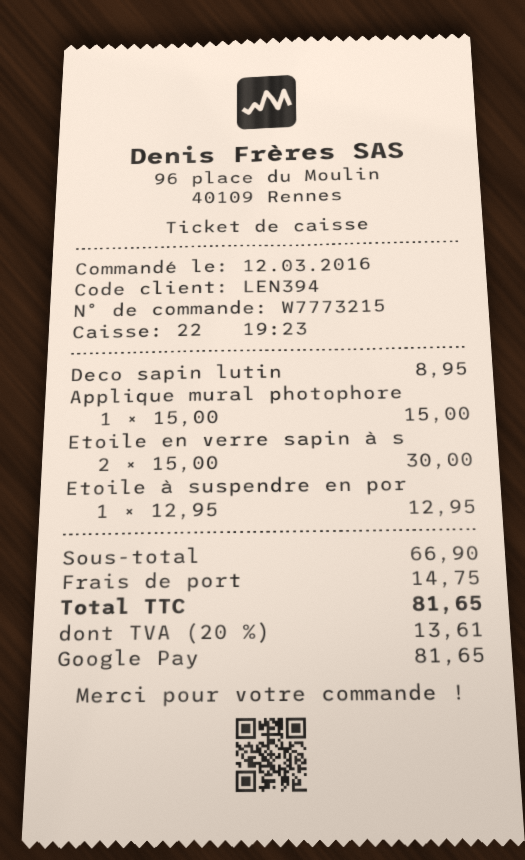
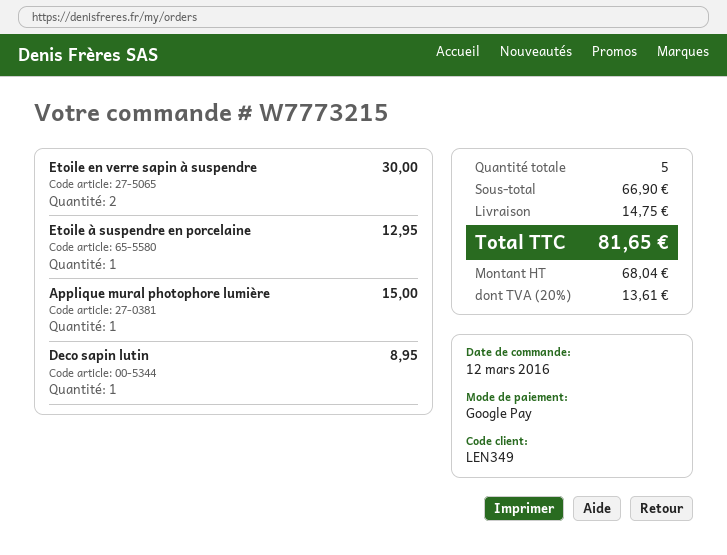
customer number: LEN394 -> LEN349

